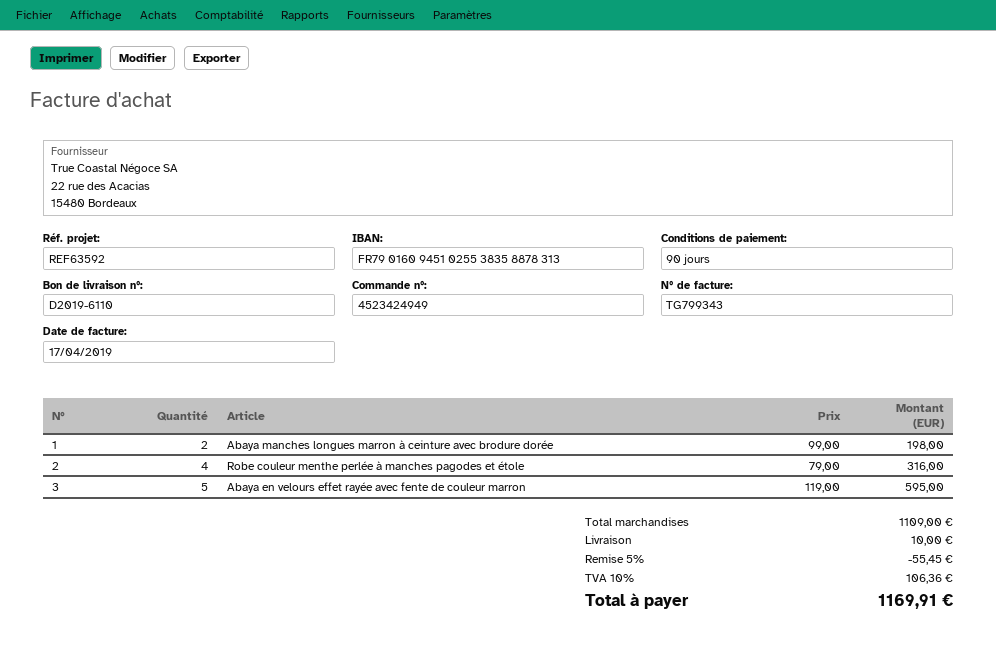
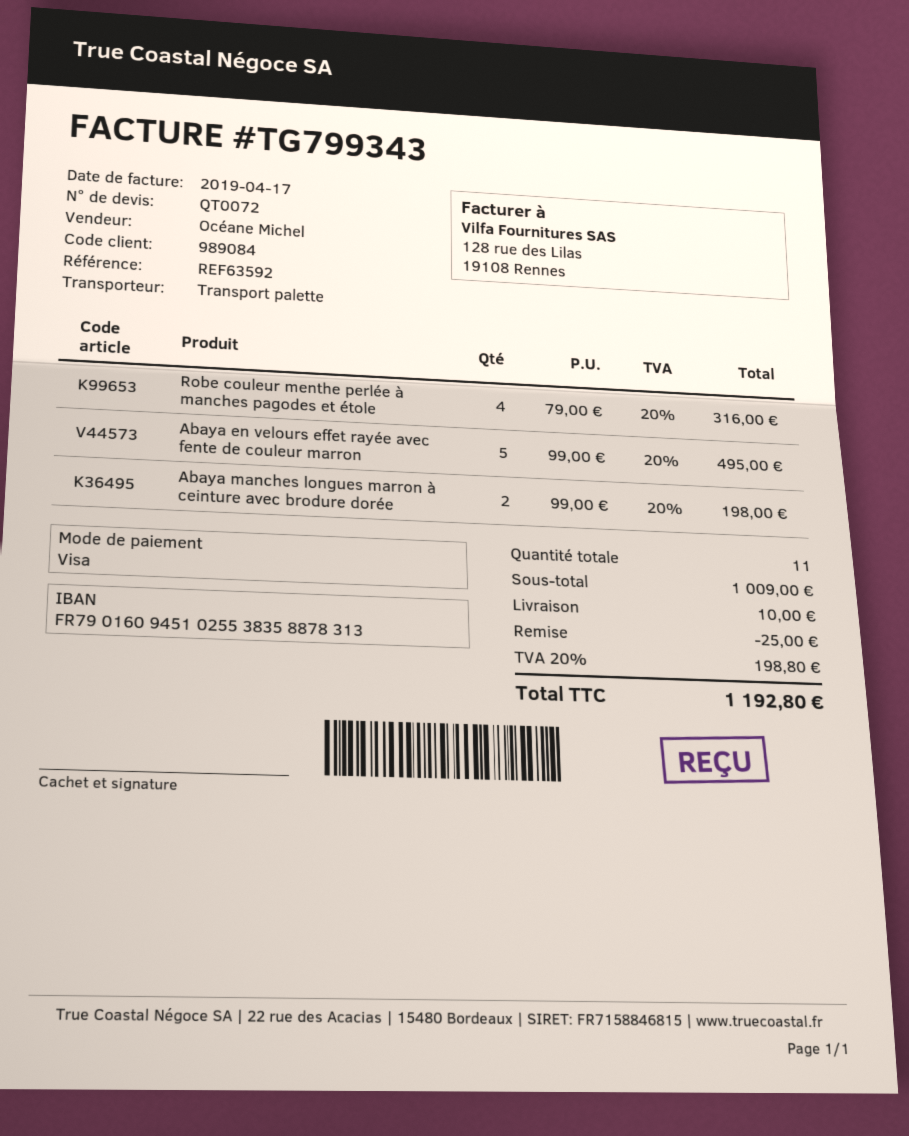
Abaya en velours effet rayée avec fente de couleur marron: 5 x 119.00 = 595.00 -> 5 x 99.00 = 495.00
subtotal: 1109.00 -> 1009.00
discount: 55.45 -> 25.00
tax: 10% = 106.36 -> 20% = 198.80
total: 1169.91 -> 1192.80

